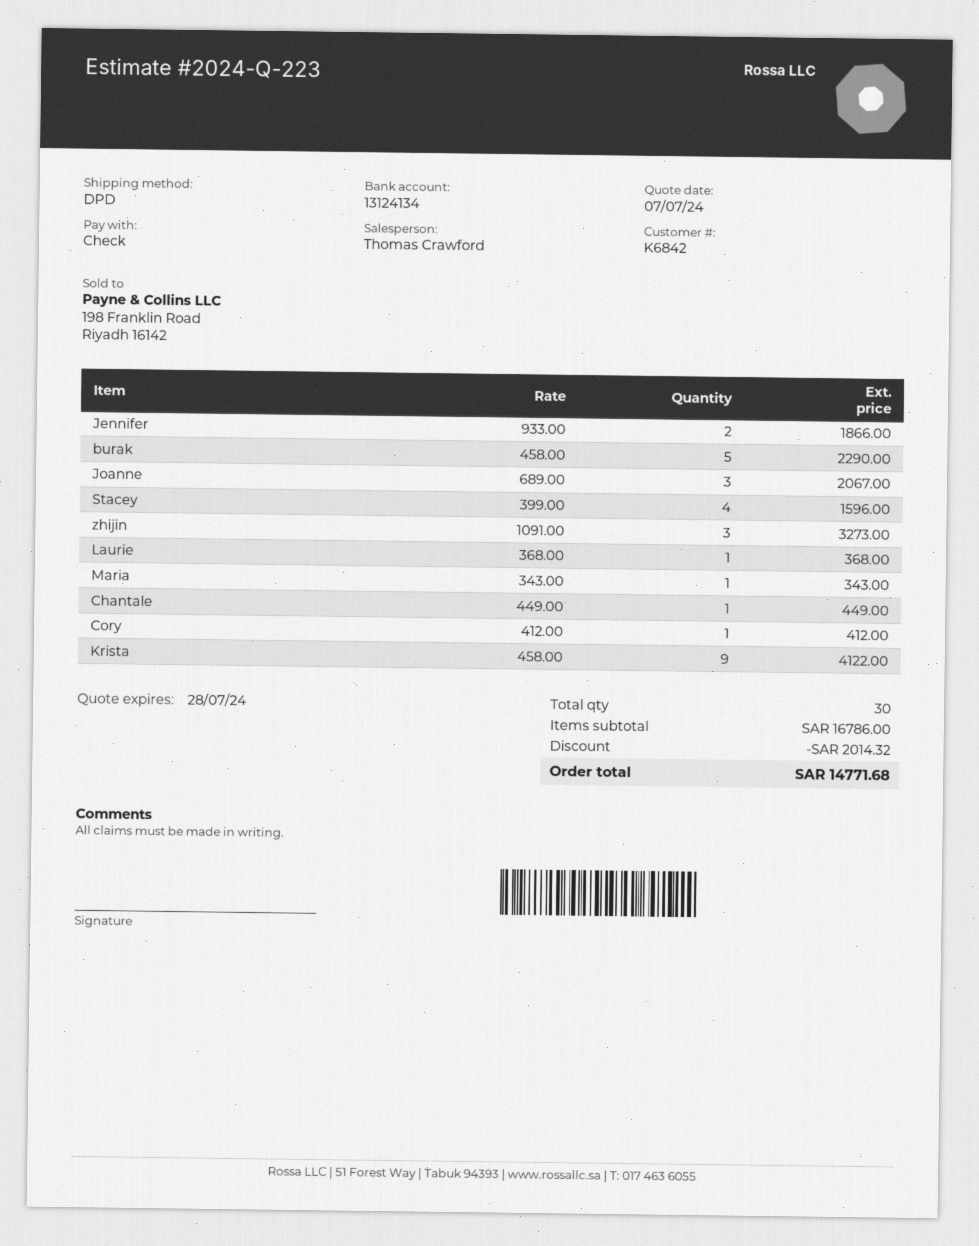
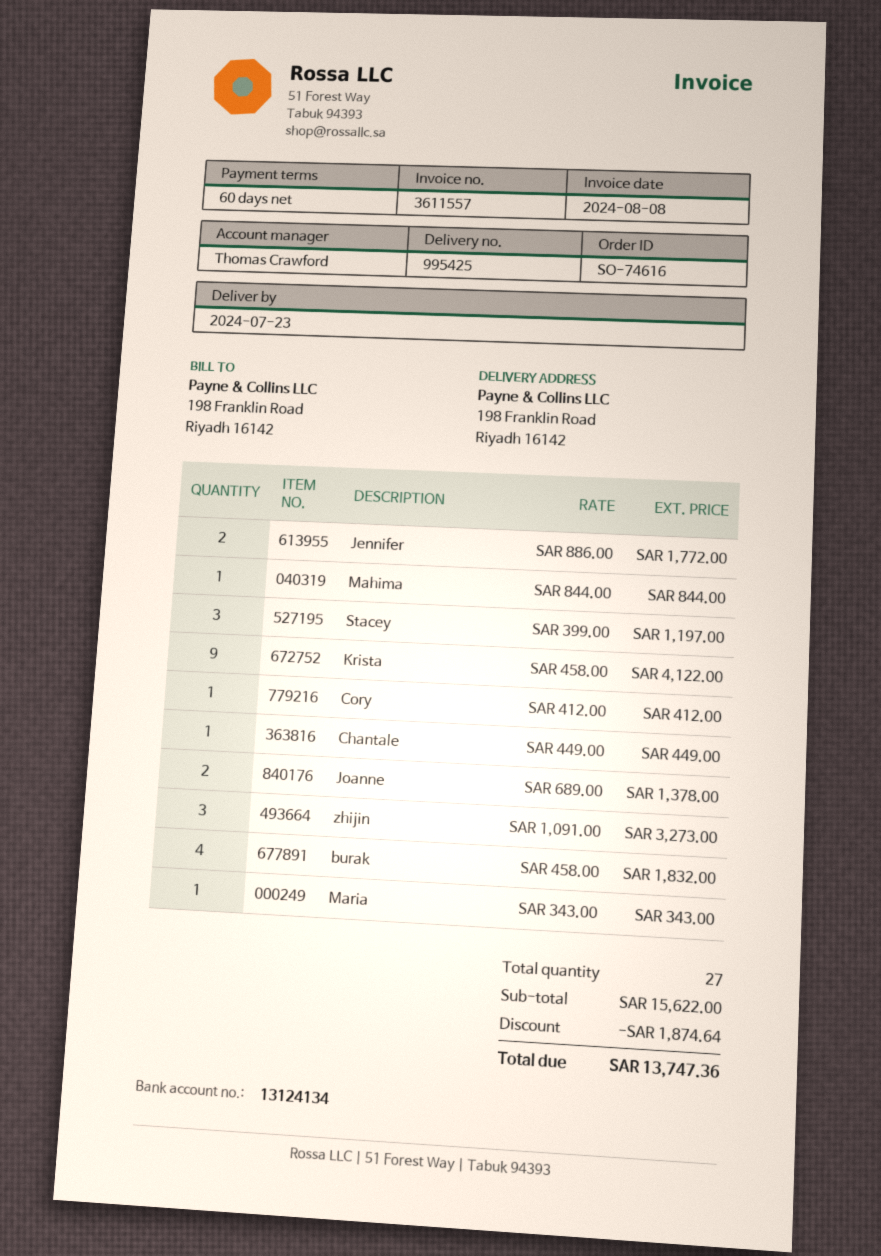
Jennifer: 2 x 933.00 = 1866.00 -> 2 x 886.00 = 1772.00
burak: 5 x 458.00 = 2290.00 -> 4 x 458.00 = 1832.00
Joanne: 3 x 689.00 = 2067.00 -> 2 x 689.00 = 1378.00
Stacey: 4 x 399.00 = 1596.00 -> 3 x 399.00 = 1197.00
Laurie: 1 x 368.00 = 368.00 -> none
Mahima: none -> 1 x 844.00 = 844.00
total quantity: 30 -> 27
subtotal: 16786.00 -> 15622.00
discount: 2014.32 -> 1874.64
total: 14771.68 -> 13747.36

